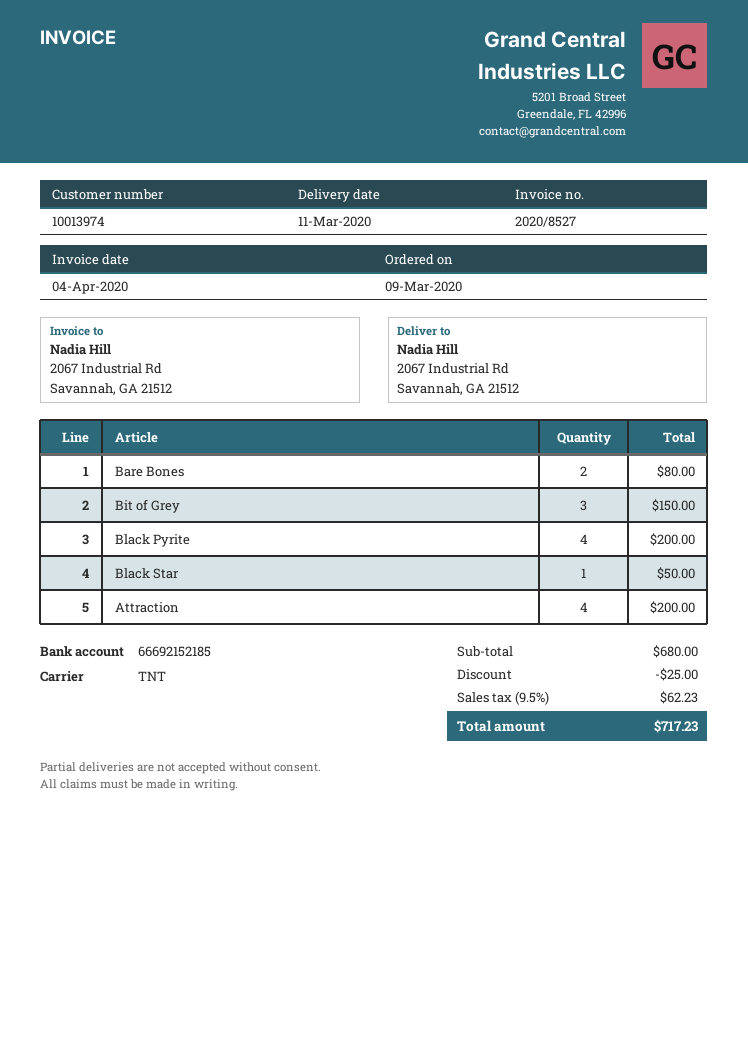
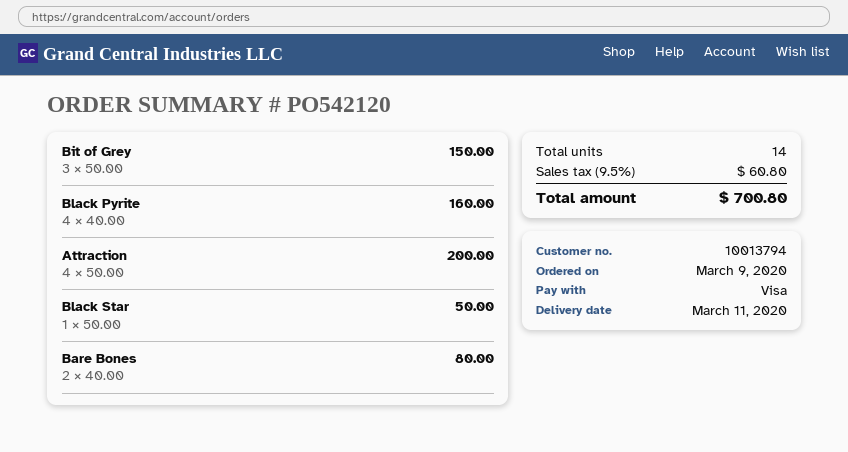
customer number: 10013974 -> 10013794
Black Pyrite: 4 for 200.00 -> 4 for 160.00
discount: 25.00 -> none
tax: 9.5% = 62.23 -> 9.5% = 60.80
total: 717.23 -> 700.80

